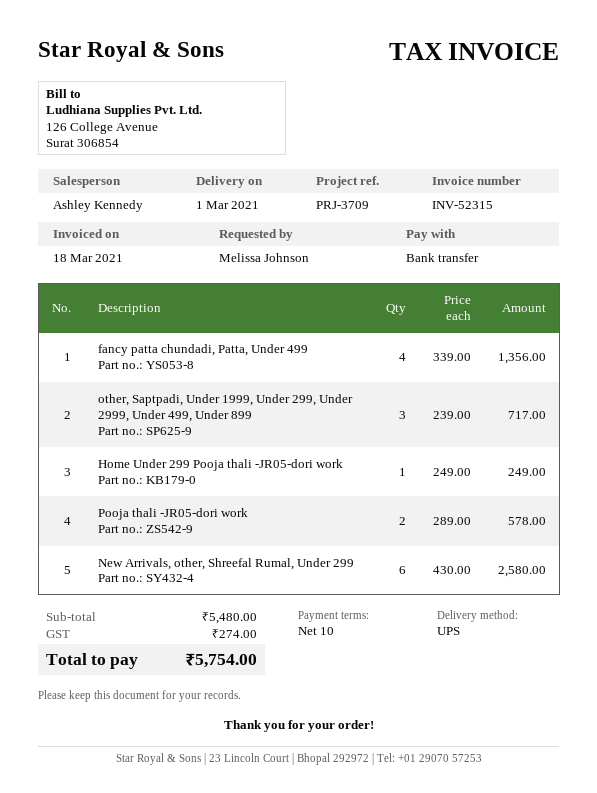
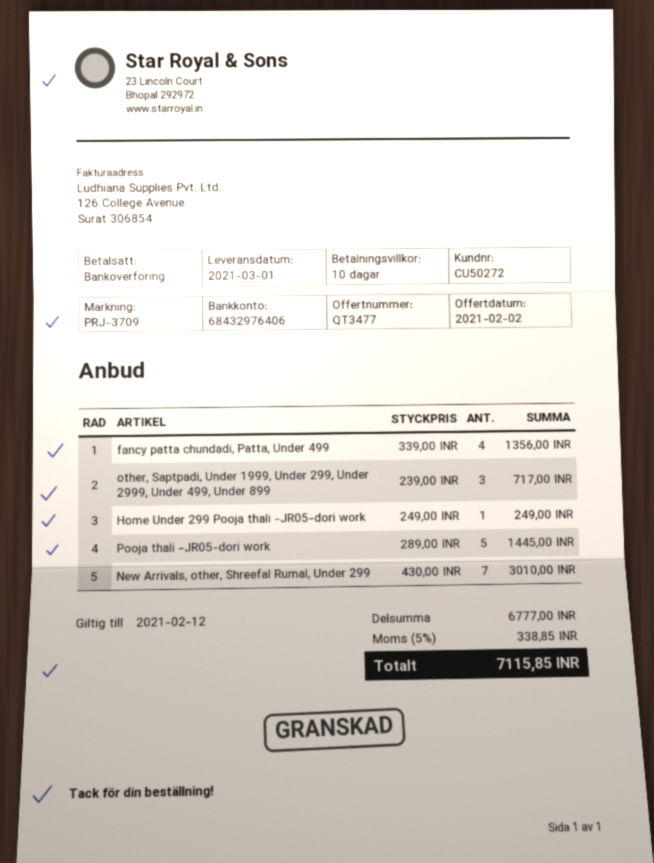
Pooja thali -JR05-dori work: 2 x 289.00 = 578.00 -> 5 x 289.00 = 1445.00
New Arrivals, other, Shreefal Rumal, Under 299: 6 x 430.00 = 2580.00 -> 7 x 430.00 = 3010.00
subtotal: 5480.00 -> 6777.00
tax: 274.00 -> 338.85
total: 5754.00 -> 7115.85

